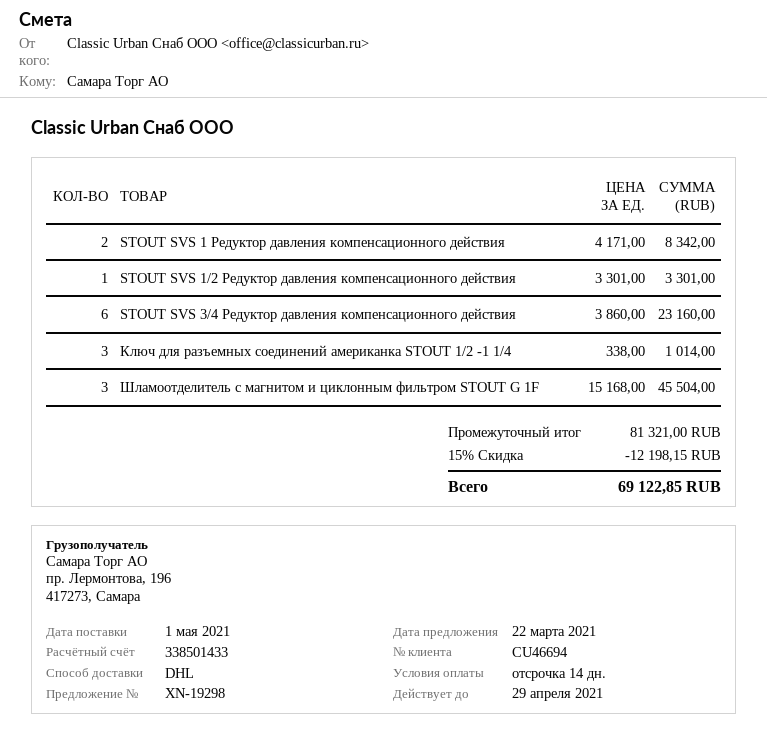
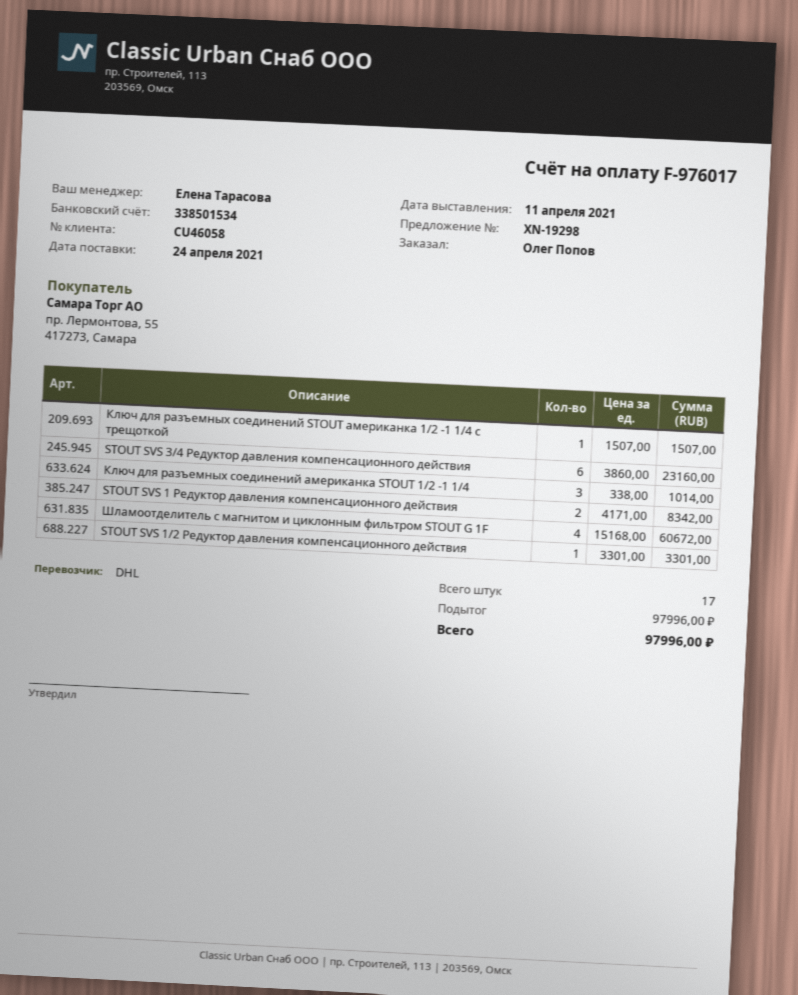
delivery date: 2021-05-01 -> 2021-04-24
customer number: CU46694 -> CU46058
bank account: 338501433 -> 338501534
Шламоотделитель с магнитом и циклонным фильтром STOUT G 1F: 3 x 15168.00 = 45504.00 -> 4 x 15168.00 = 60672.00
Ключ для разъемных соединений STOUT американка 1/2 -1 1/4 с трещоткой: none -> 1 x 1507.00 = 1507.00
subtotal: 81321.00 -> 97996.00
discount: 15% = 12198.15 -> none
total: 69122.85 -> 97996.00

